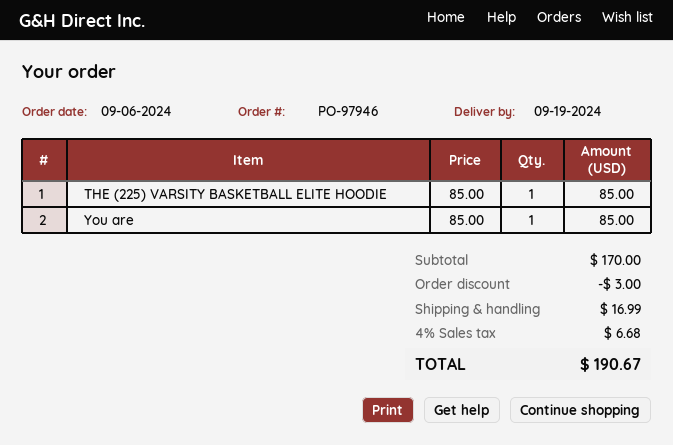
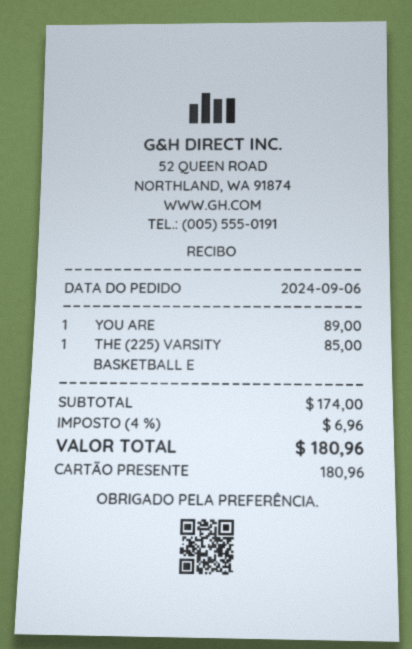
You are: 1 x 85.00 = 85.00 -> 1 x 89.00 = 89.00
subtotal: 170.00 -> 174.00
discount: 3.00 -> none
shipping: 16.99 -> none
tax: 4% = 6.68 -> 4% = 6.96
total: 190.67 -> 180.96

